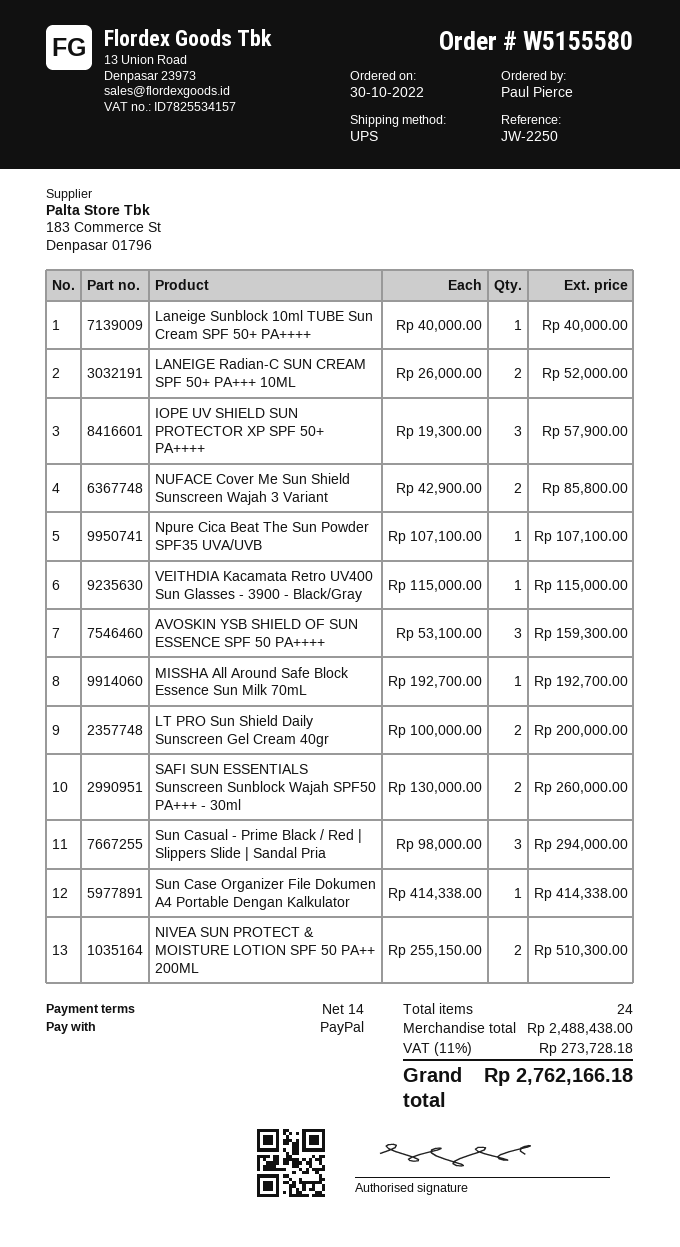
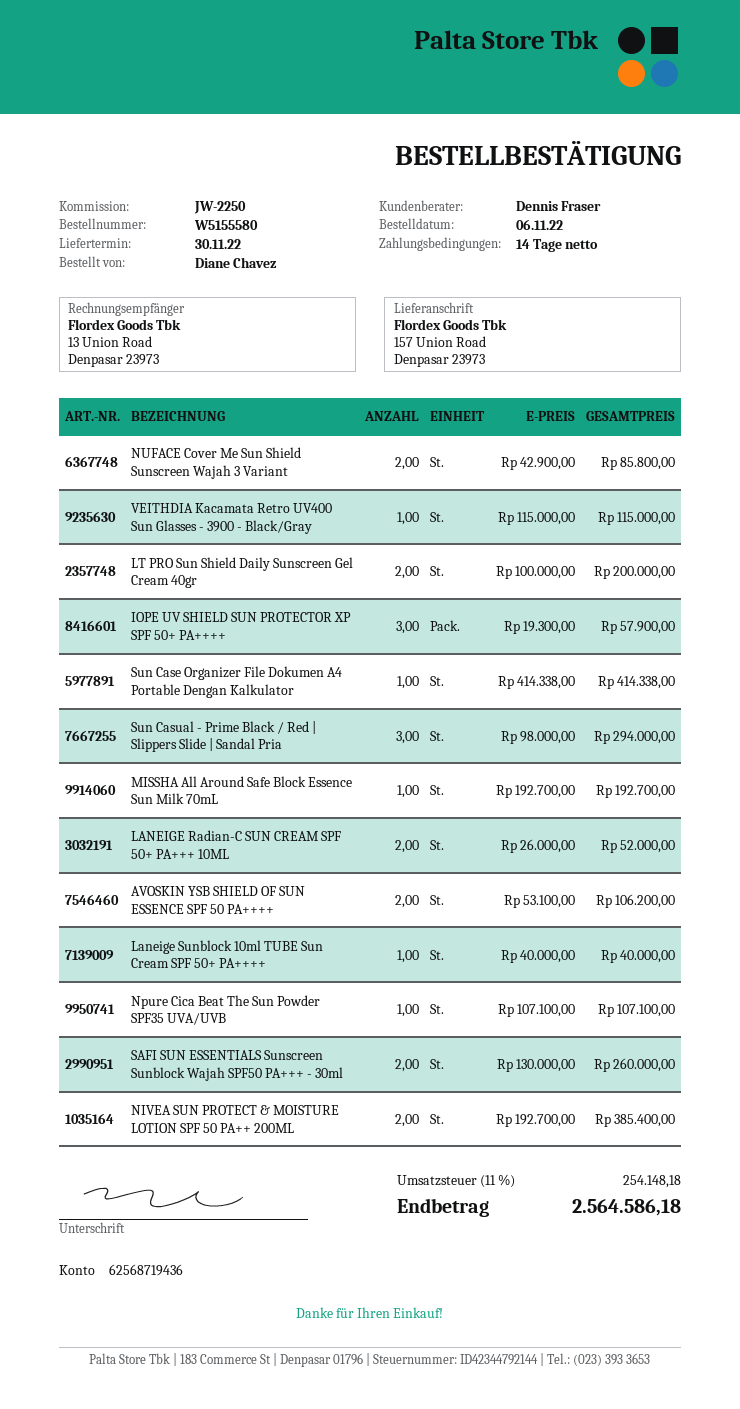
order date: 2022-10-30 -> 2022-11-06
ordered by: Paul Pierce -> Diane Chavez
AVOSKIN YSB SHIELD OF SUN ESSENCE SPF 50 PA++++: 3 x 53100.00 = 159300.00 -> 2 x 53100.00 = 106200.00
NIVEA SUN PROTECT & MOISTURE LOTION SPF 50 PA++ 200ML: 2 x 255150.00 = 510300.00 -> 2 x 192700.00 = 385400.00
tax: 11% = 273728.18 -> 11% = 254148.18
total: 2762166.18 -> 2564586.18

